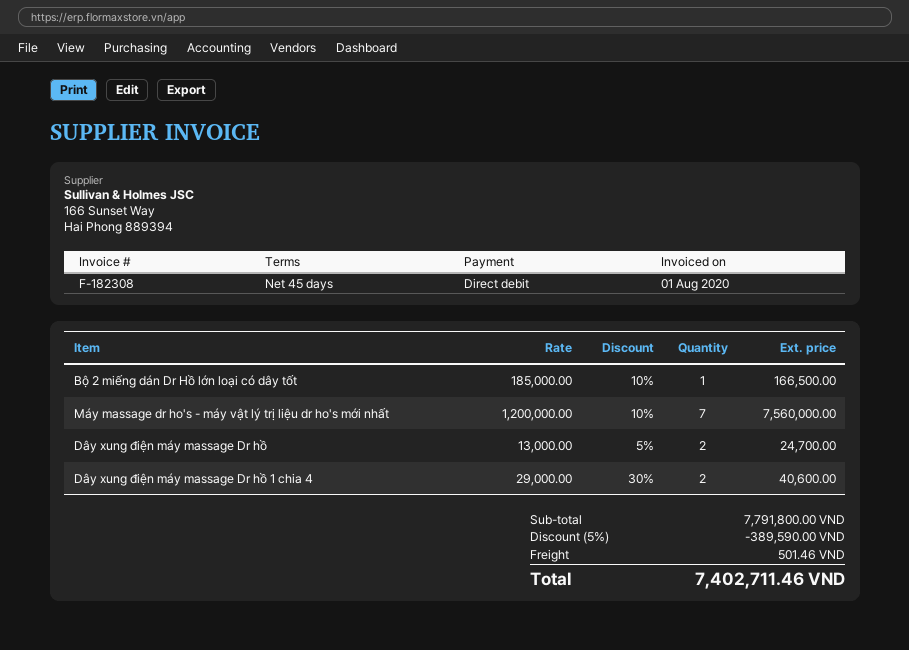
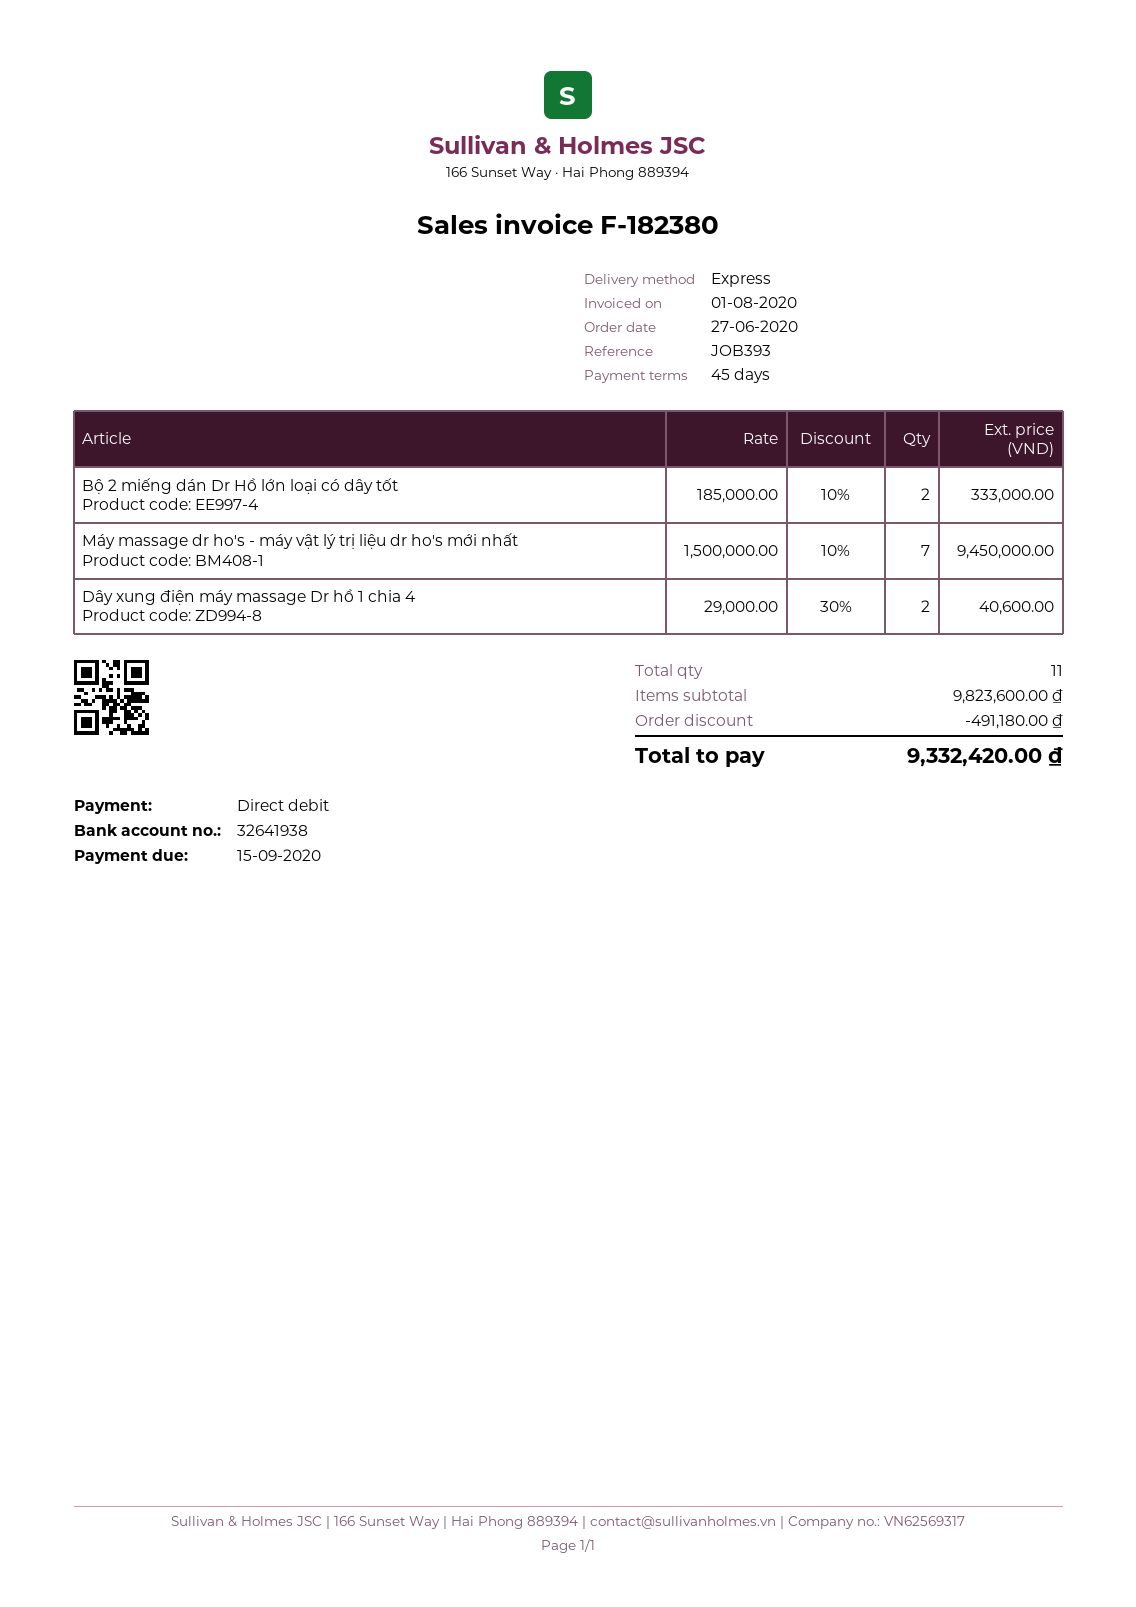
invoice number: F-182308 -> F-182380
Bộ 2 miếng dán Dr Hồ lớn loại có dây tốt: 1 x 185000.00 - 10% = 166500.00 -> 2 x 185000.00 - 10% = 333000.00
Máy massage dr ho's - máy vật lý trị liệu dr ho's mới nhất: 7 x 1200000.00 - 10% = 7560000.00 -> 7 x 1500000.00 - 10% = 9450000.00
Dây xung điện máy massage Dr hồ: 2 x 13000.00 - 5% = 24700.00 -> none
subtotal: 7791800.00 -> 9823600.00
discount: 389590.00 -> 491180.00
shipping: 501.46 -> none
total: 7402711.46 -> 9332420.00

